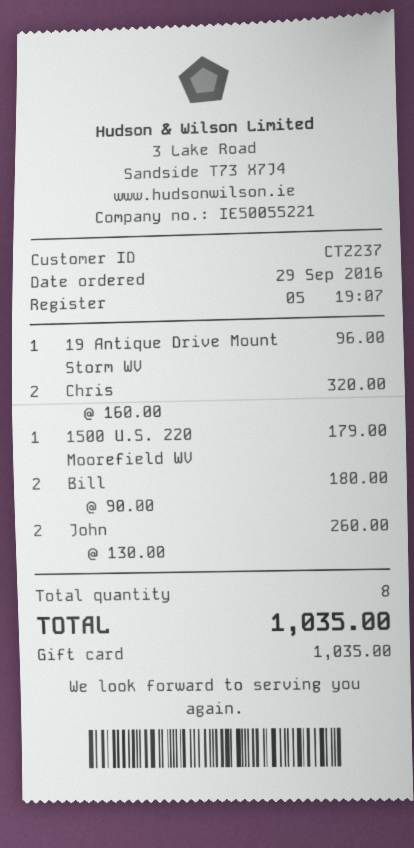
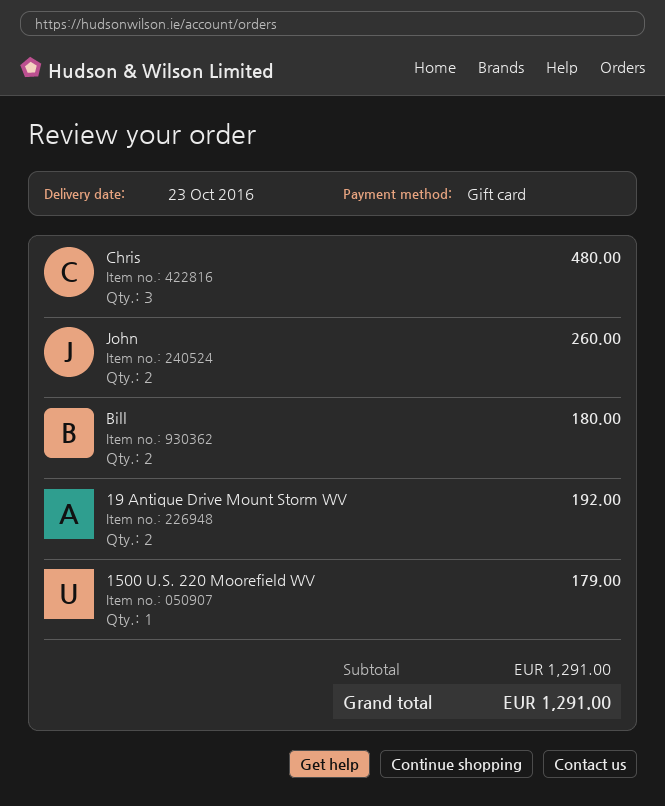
19 Antique Drive Mount Storm WV: 1 for 96.00 -> 2 for 192.00
Chris: 2 for 320.00 -> 3 for 480.00
total: 1035.00 -> 1291.00

